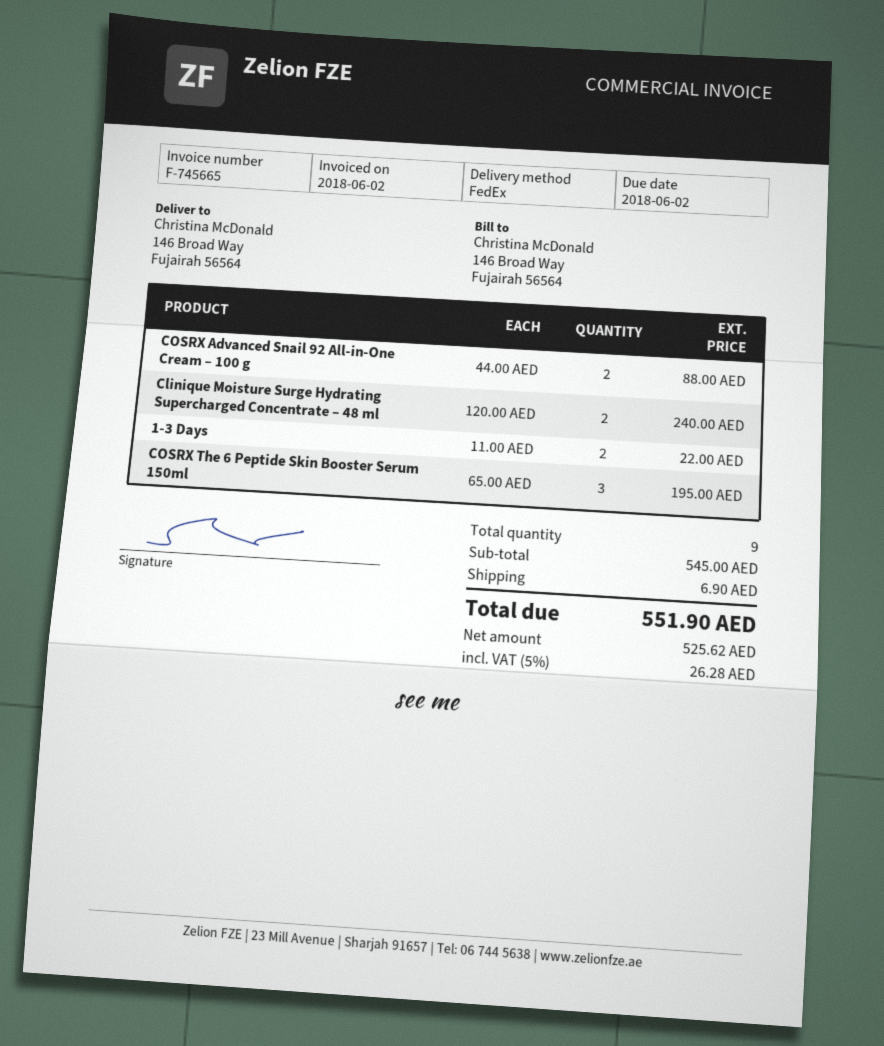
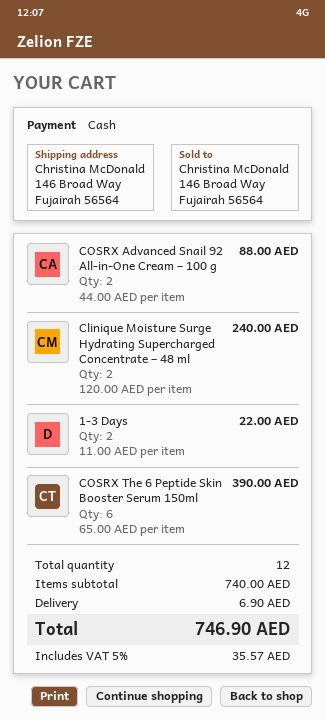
COSRX The 6 Peptide Skin Booster Serum 150ml: 3 x 65.00 = 195.00 -> 6 x 65.00 = 390.00
total quantity: 9 -> 12
subtotal: 545.00 -> 740.00
tax: 5% = 26.28 -> 5% = 35.57
total: 551.90 -> 746.90

